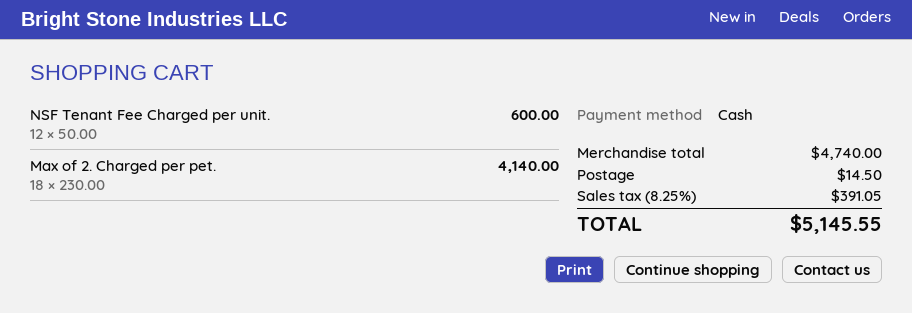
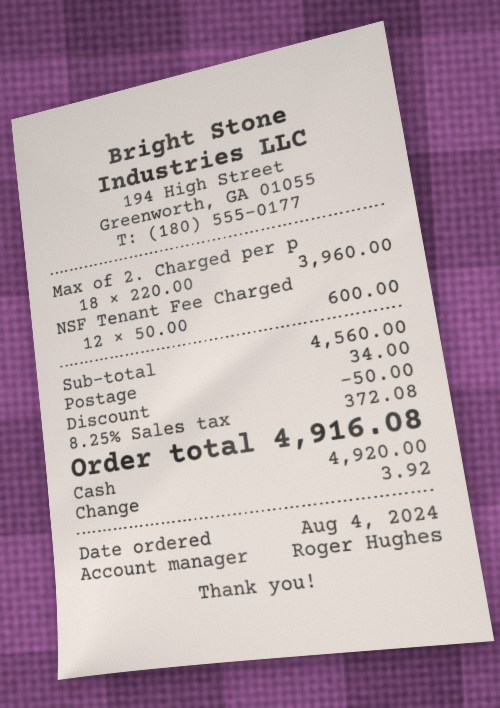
Max of 2. Charged per pet.: 18 x 230.00 = 4140.00 -> 18 x 220.00 = 3960.00
subtotal: 4740.00 -> 4560.00
discount: none -> 50.00
shipping: 14.50 -> 34.00
tax: 8.25% = 391.05 -> 8.25% = 372.08
total: 5145.55 -> 4916.08

